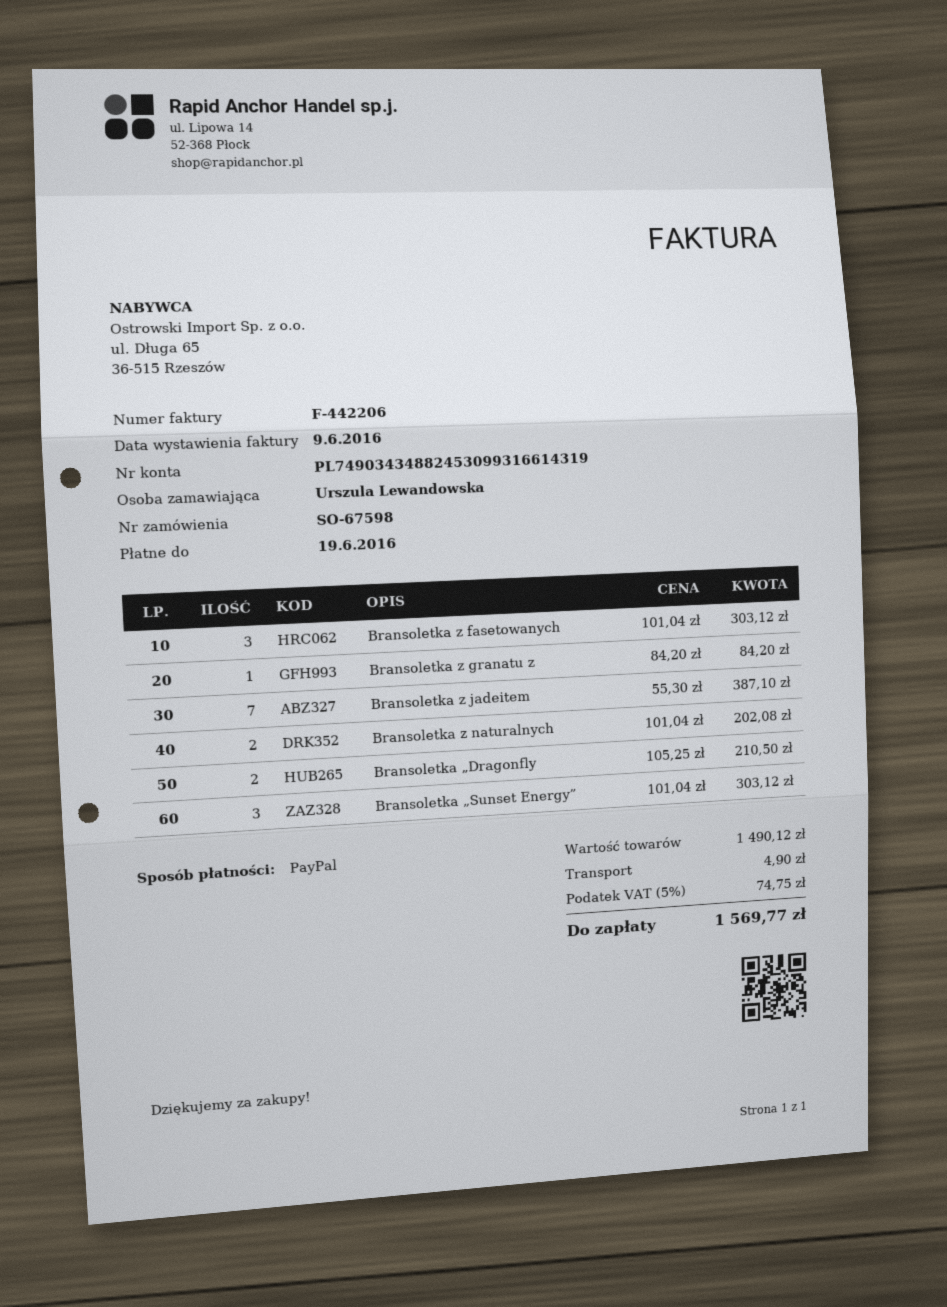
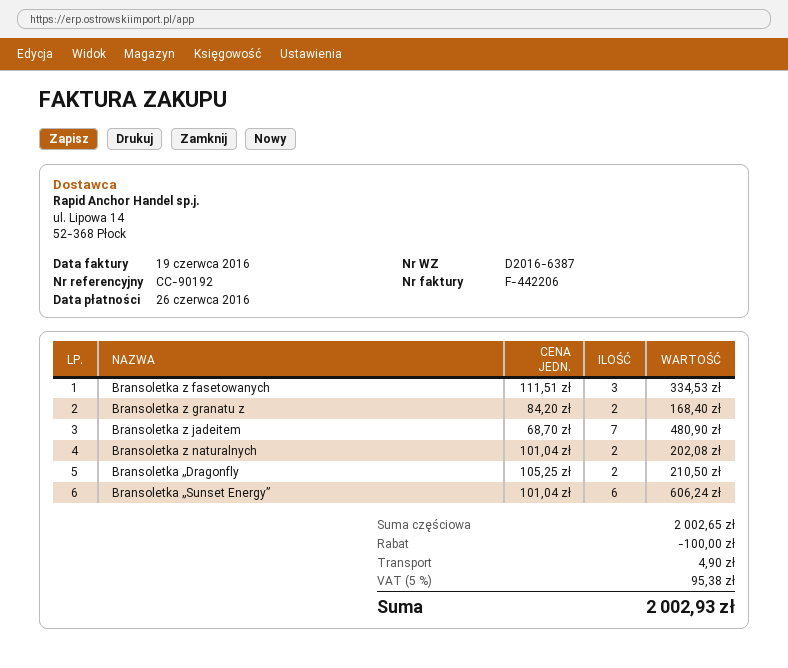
invoice date: 2016-06-09 -> 2016-06-19
due date: 2016-06-19 -> 2016-06-26
Bransoletka z fasetowanych: 3 x 101.04 = 303.12 -> 3 x 111.51 = 334.53
Bransoletka z granatu z: 1 x 84.20 = 84.20 -> 2 x 84.20 = 168.40
Bransoletka z jadeitem: 7 x 55.30 = 387.10 -> 7 x 68.70 = 480.90
Bransoletka „Sunset Energy”: 3 x 101.04 = 303.12 -> 6 x 101.04 = 606.24
subtotal: 1490.12 -> 2002.65
discount: none -> 100.00
tax: 5% = 74.75 -> 5% = 95.38
total: 1569.77 -> 2002.93

